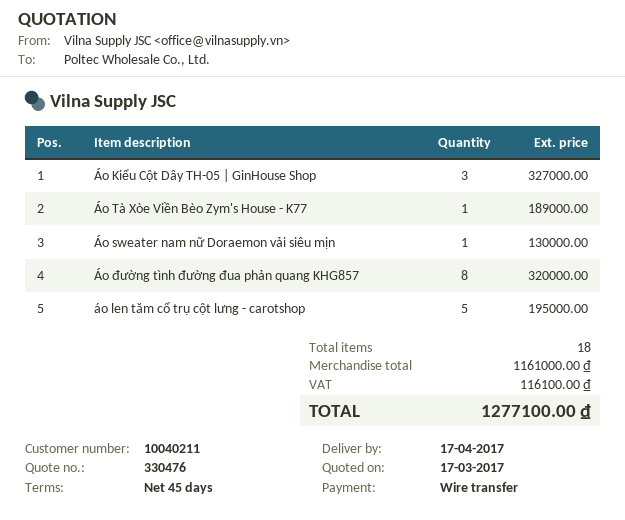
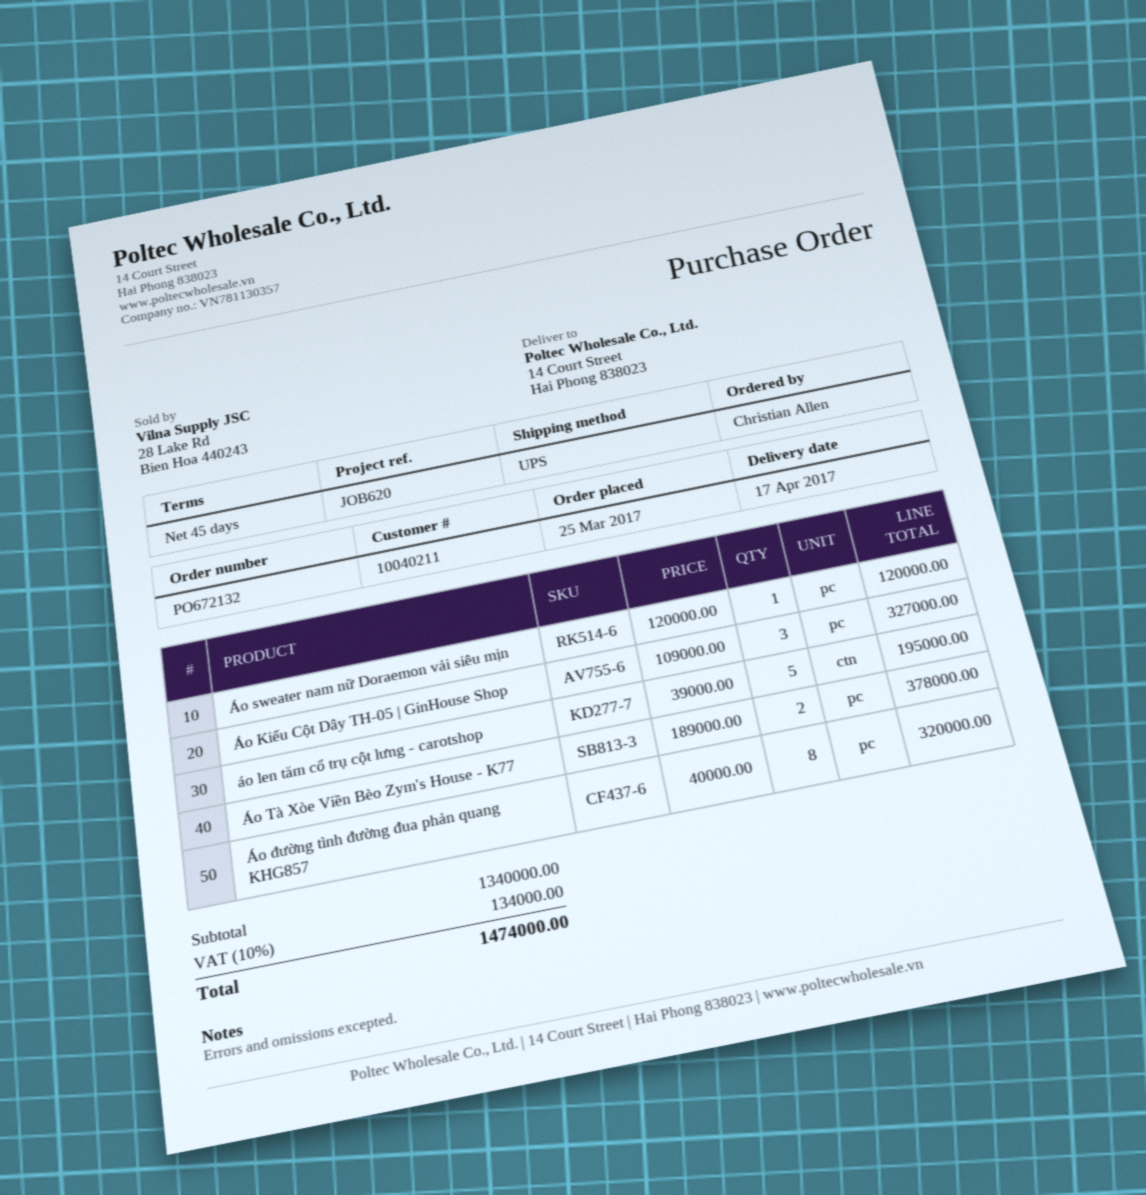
Áo Tà Xòe Viền Bèo Zym's House - K77: 1 for 189000.00 -> 2 for 378000.00
Áo sweater nam nữ Doraemon vải siêu mịn: 1 for 130000.00 -> 1 for 120000.00
subtotal: 1161000.00 -> 1340000.00
tax: 116100.00 -> 134000.00
total: 1277100.00 -> 1474000.00

